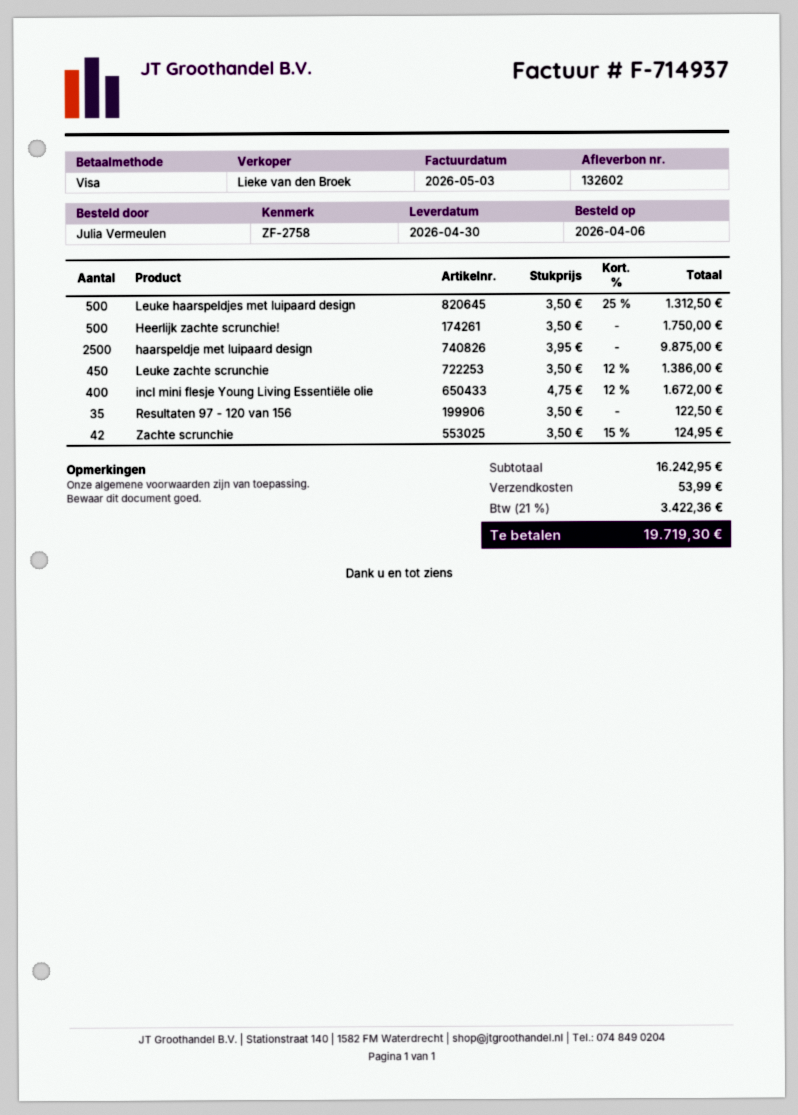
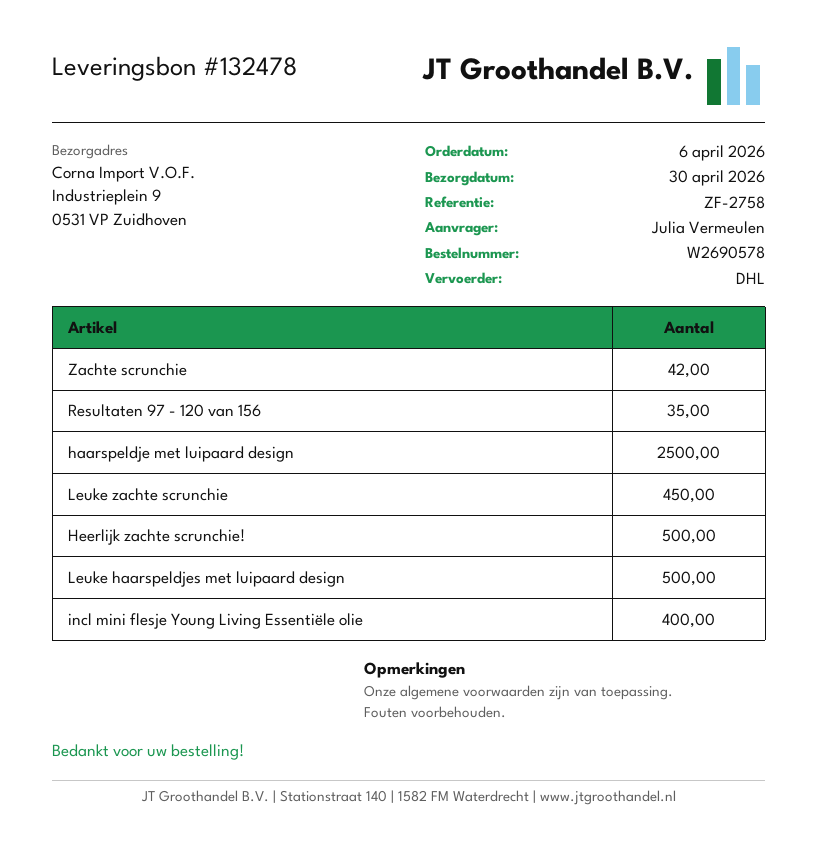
delivery note number: 132602 -> 132478

